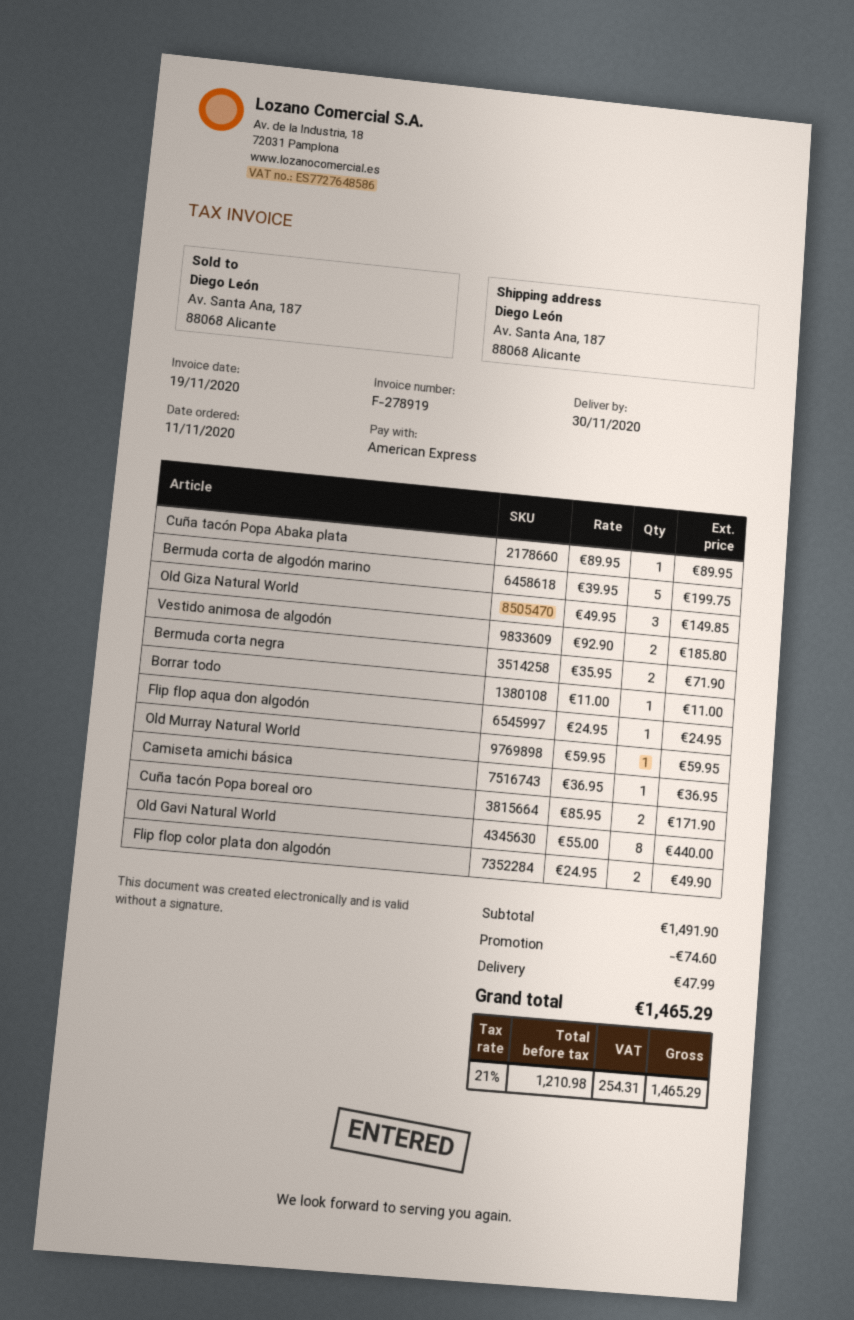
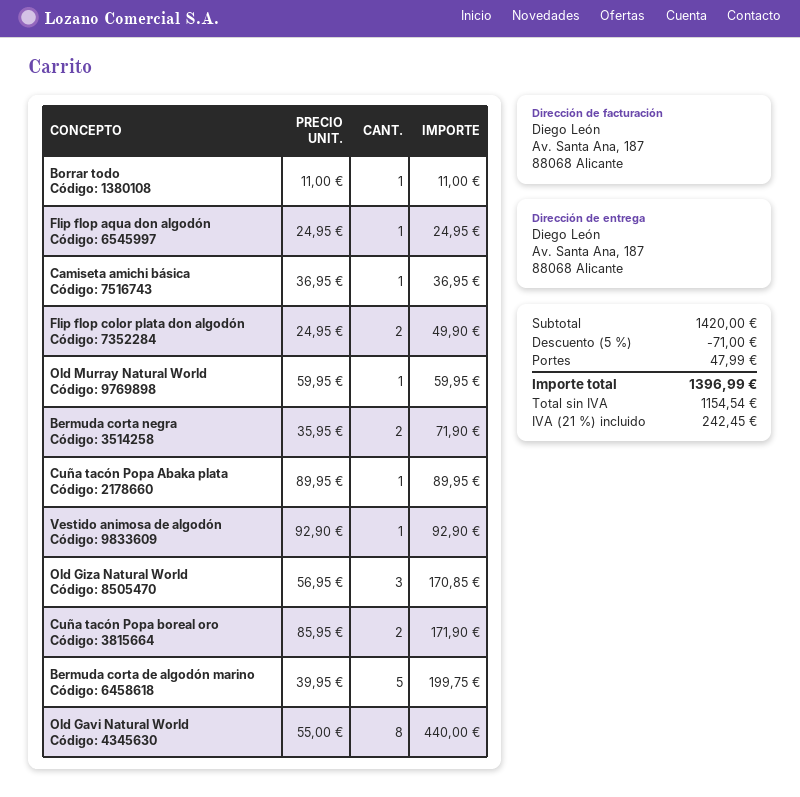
Old Giza Natural World: 3 x 49.95 = 149.85 -> 3 x 56.95 = 170.85
Vestido animosa de algodón: 2 x 92.90 = 185.80 -> 1 x 92.90 = 92.90
subtotal: 1491.90 -> 1420.00
discount: 74.60 -> 71.00
net: 1210.98 -> 1154.54
tax: 21% = 254.31 -> 21% = 242.45
total: 1465.29 -> 1396.99

